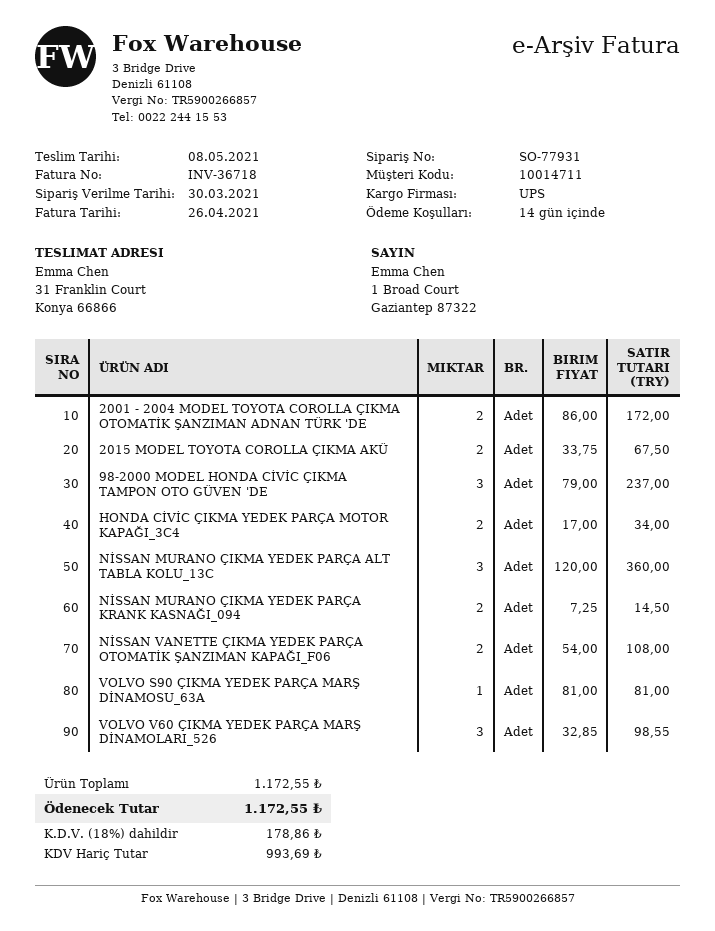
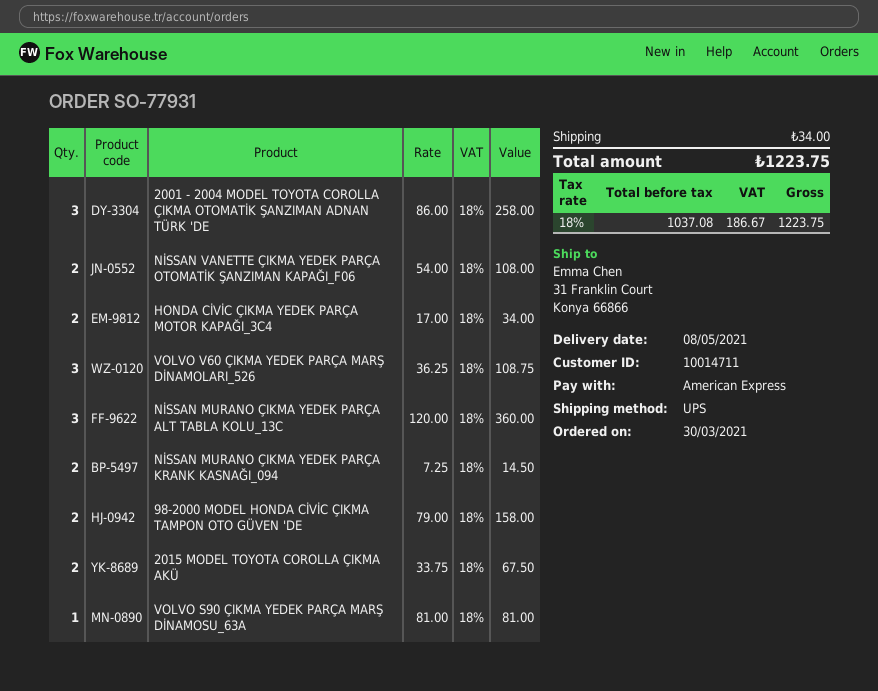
2001 - 2004 MODEL TOYOTA COROLLA ÇIKMA OTOMATİK ŞANZIMAN ADNAN TÜRK 'DE: 2 x 86.00 = 172.00 -> 3 x 86.00 = 258.00
98-2000 MODEL HONDA CİVİC ÇIKMA TAMPON OTO GÜVEN 'DE: 3 x 79.00 = 237.00 -> 2 x 79.00 = 158.00
VOLVO V60 ÇIKMA YEDEK PARÇA MARŞ DİNAMOLARI_526: 3 x 32.85 = 98.55 -> 3 x 36.25 = 108.75
shipping: none -> 34.00
net: 993.69 -> 1037.08
tax: 18% = 178.86 -> 18% = 186.67
total: 1172.55 -> 1223.75

